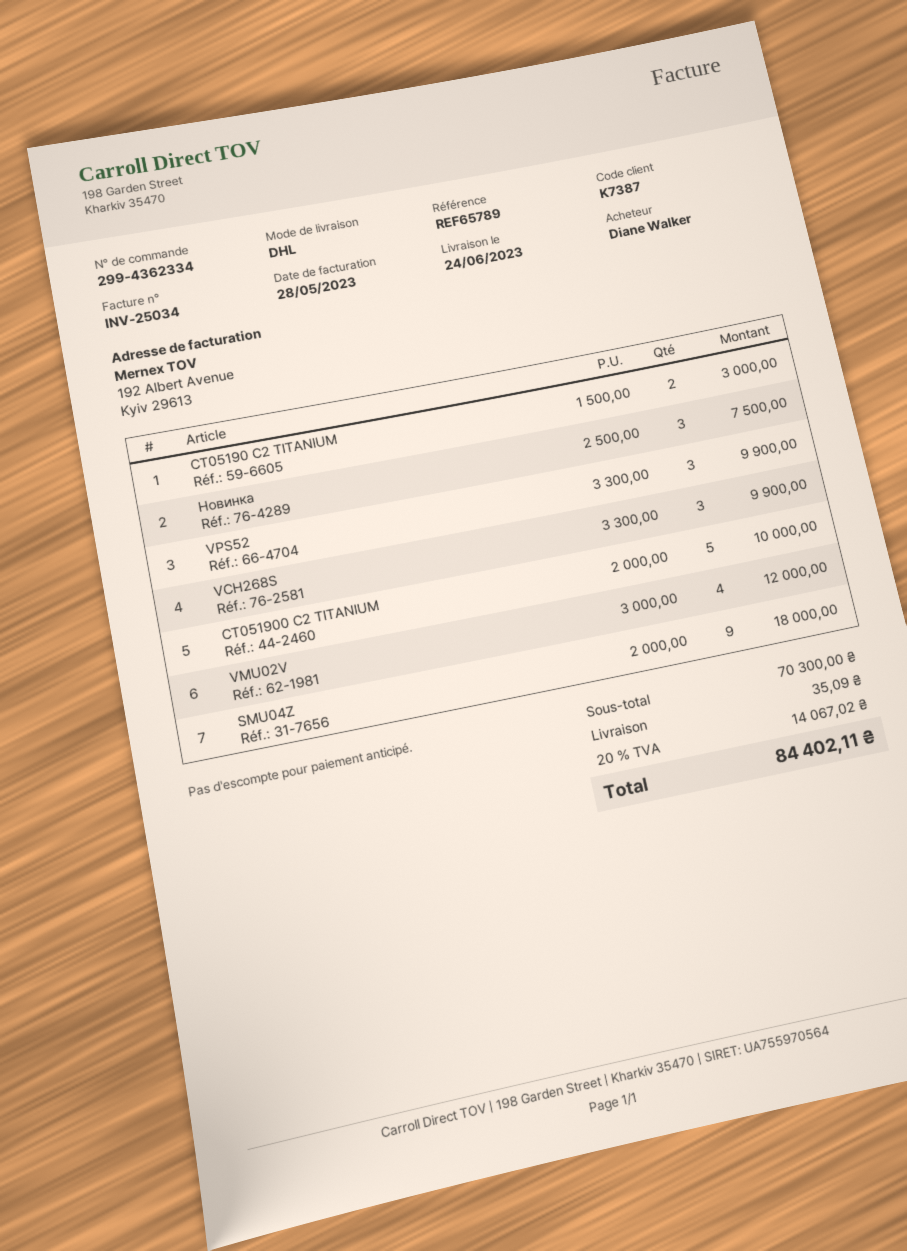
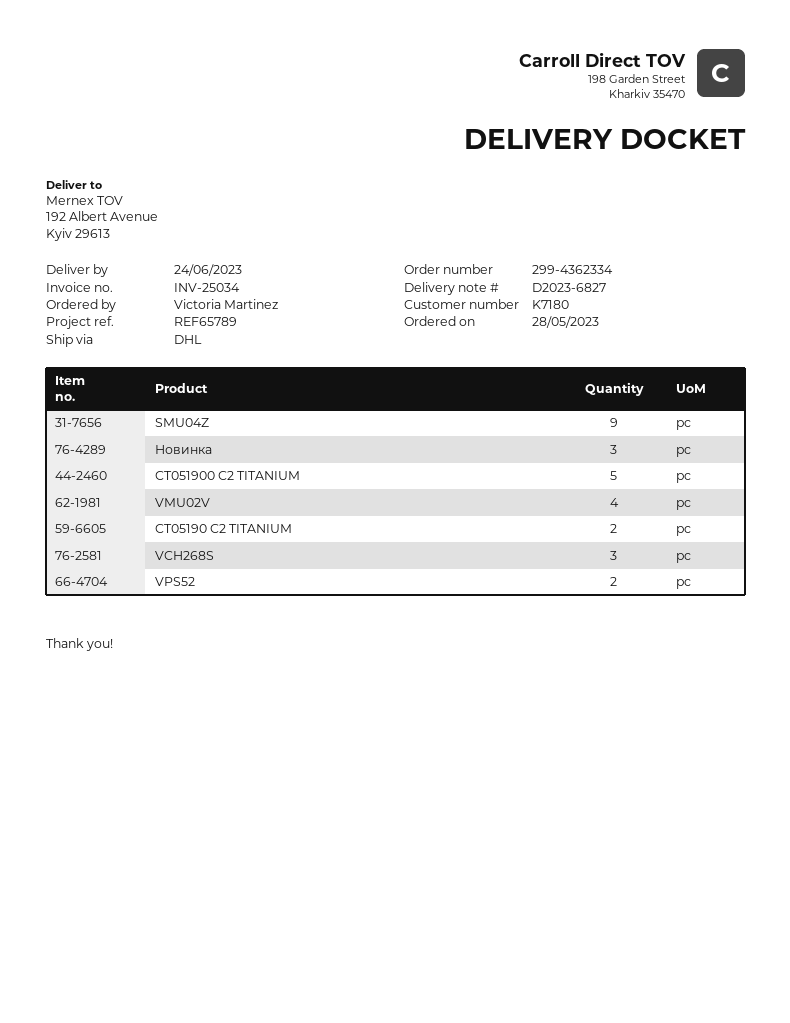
customer number: K7387 -> K7180
ordered by: Diane Walker -> Victoria Martinez
VPS52: 3 -> 2

